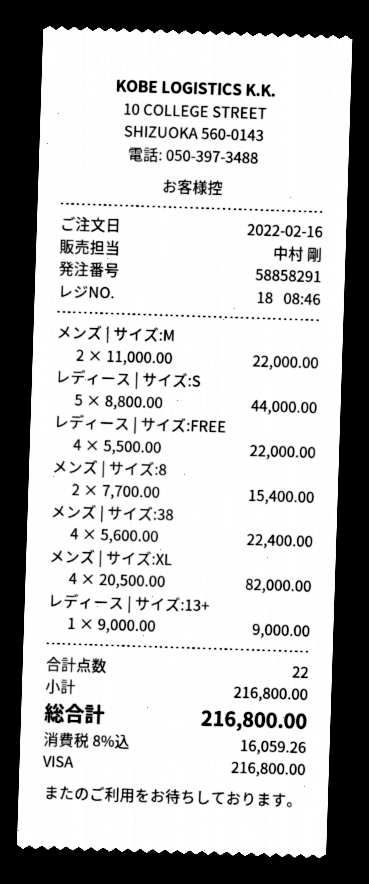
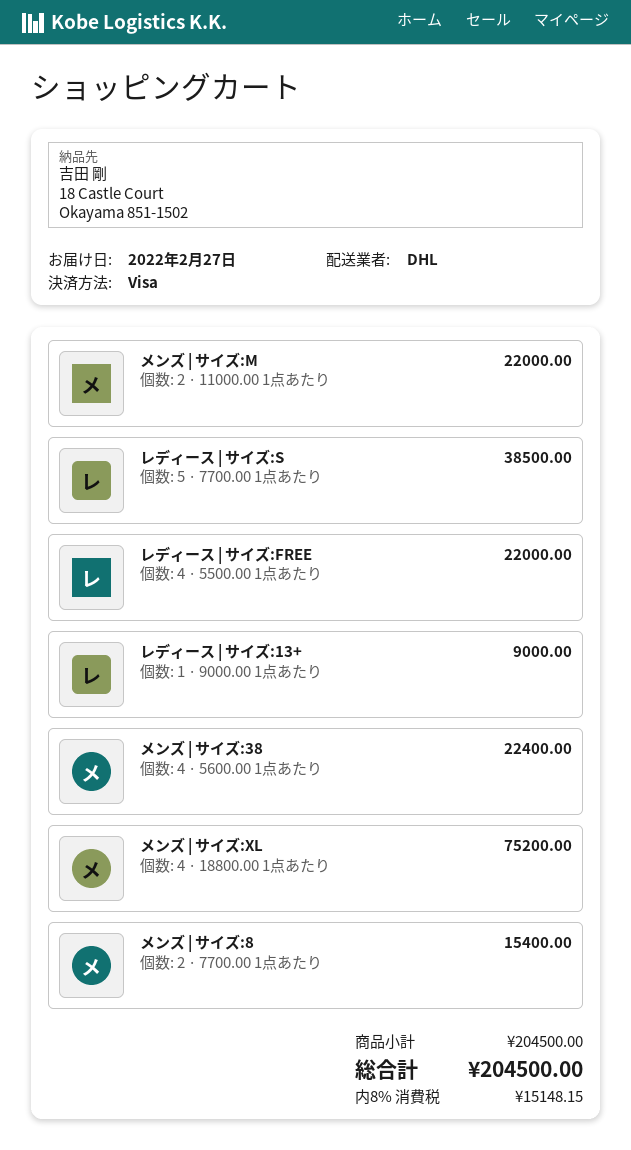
レディース | サイズ:S: 5 x 8800.00 = 44000.00 -> 5 x 7700.00 = 38500.00
メンズ | サイズ:XL: 4 x 20500.00 = 82000.00 -> 4 x 18800.00 = 75200.00
subtotal: 216800.00 -> 204500.00
tax: 8% = 16059.26 -> 8% = 15148.15
total: 216800.00 -> 204500.00

